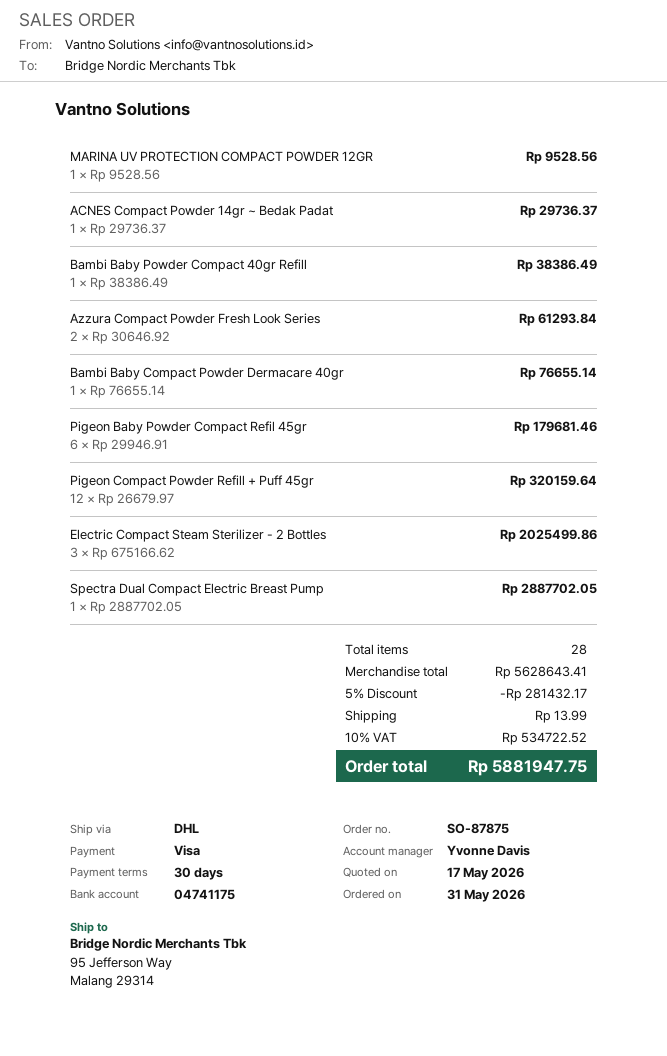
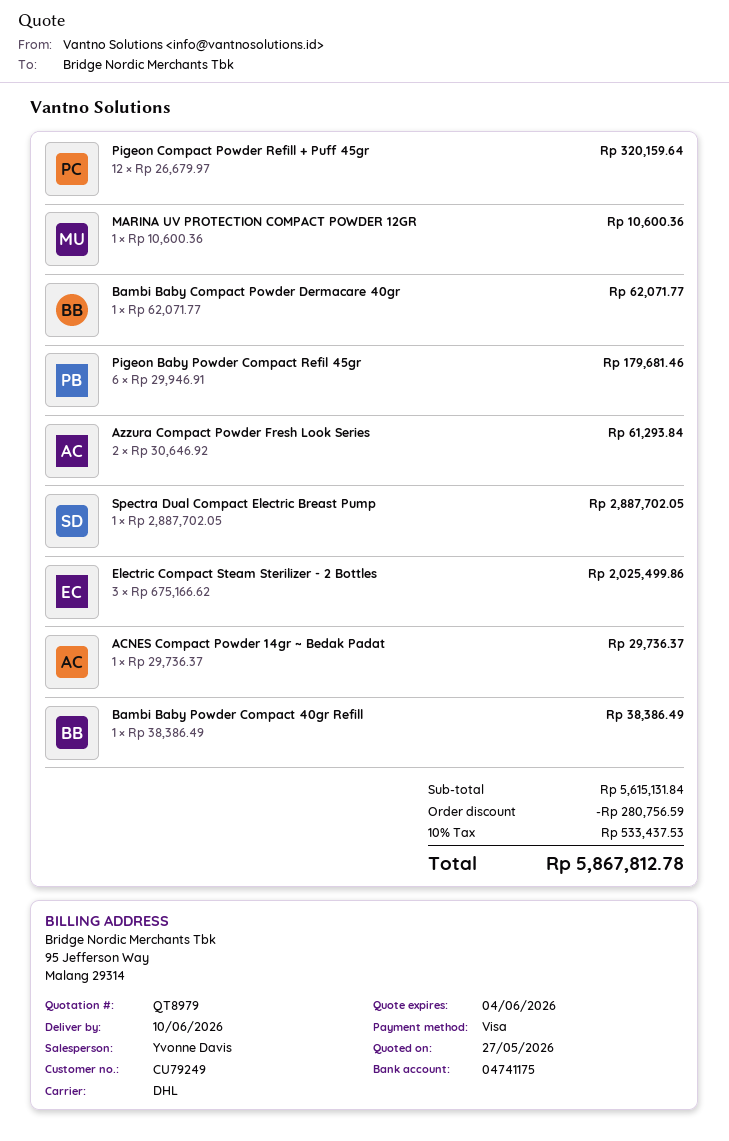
quote date: 2026-05-17 -> 2026-05-27
MARINA UV PROTECTION COMPACT POWDER 12GR: 1 x 9528.56 = 9528.56 -> 1 x 10600.36 = 10600.36
Bambi Baby Compact Powder Dermacare 40gr: 1 x 76655.14 = 76655.14 -> 1 x 62071.77 = 62071.77
subtotal: 5628643.41 -> 5615131.84
discount: 281432.17 -> 280756.59
shipping: 13.99 -> none
tax: 10% = 534722.52 -> 10% = 533437.53
total: 5881947.75 -> 5867812.78

